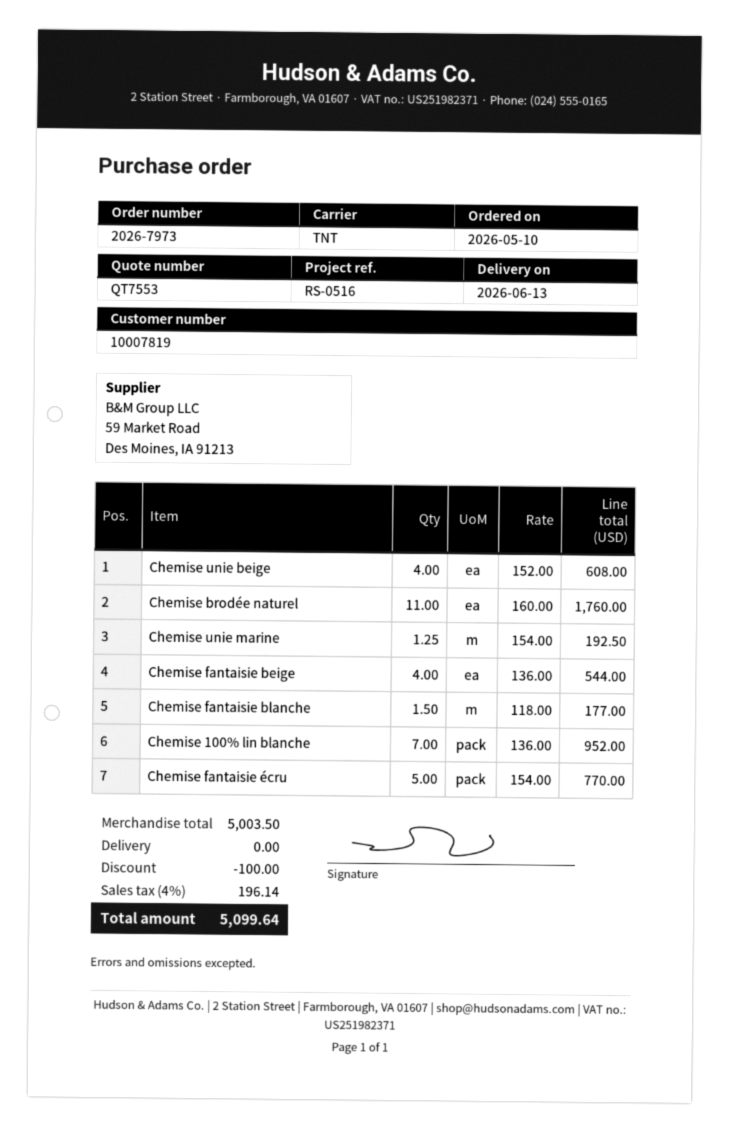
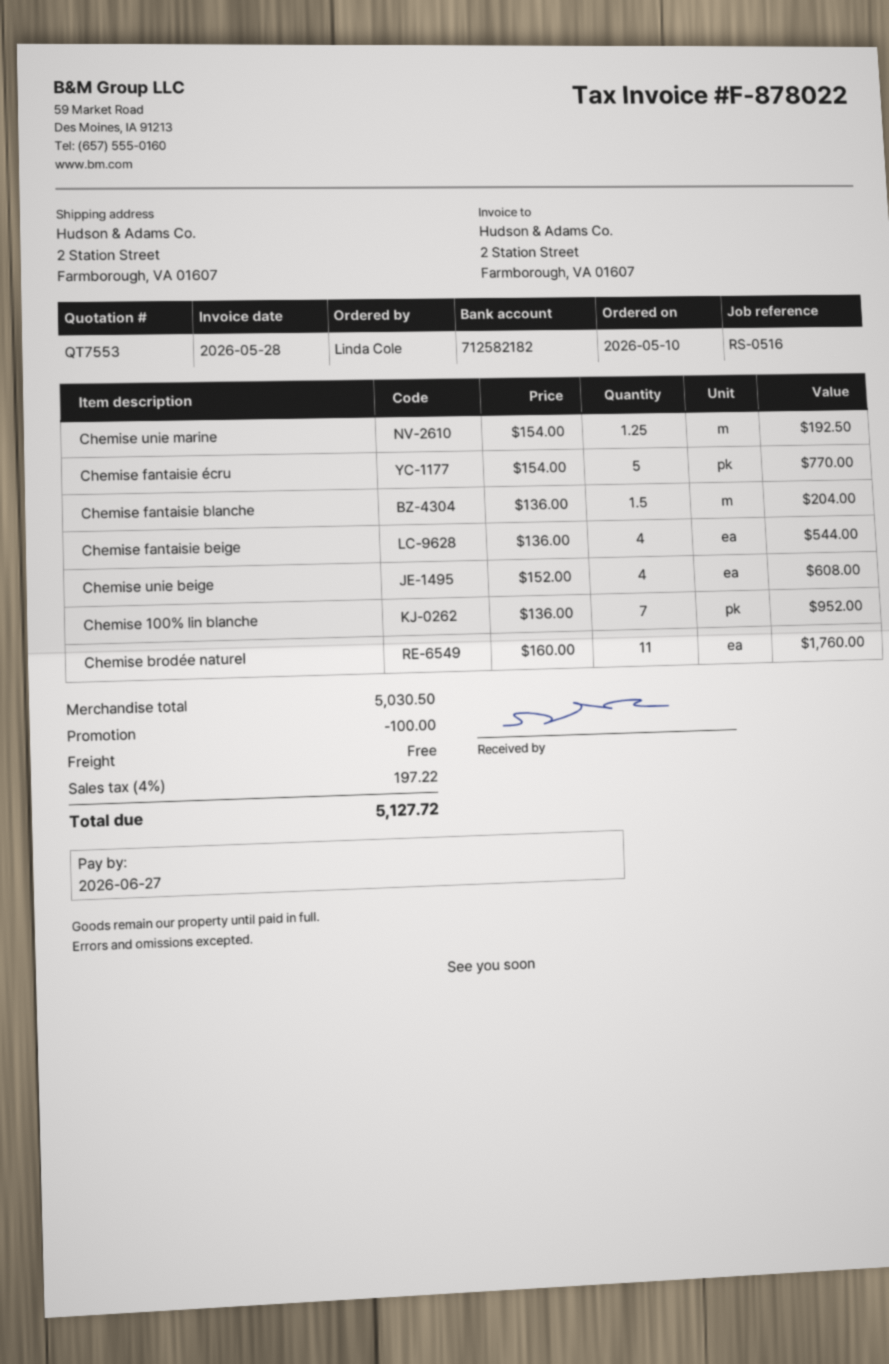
Chemise fantaisie blanche: 1.5 x 118.00 = 177.00 -> 1.5 x 136.00 = 204.00
subtotal: 5003.50 -> 5030.50
tax: 4% = 196.14 -> 4% = 197.22
total: 5099.64 -> 5127.72

